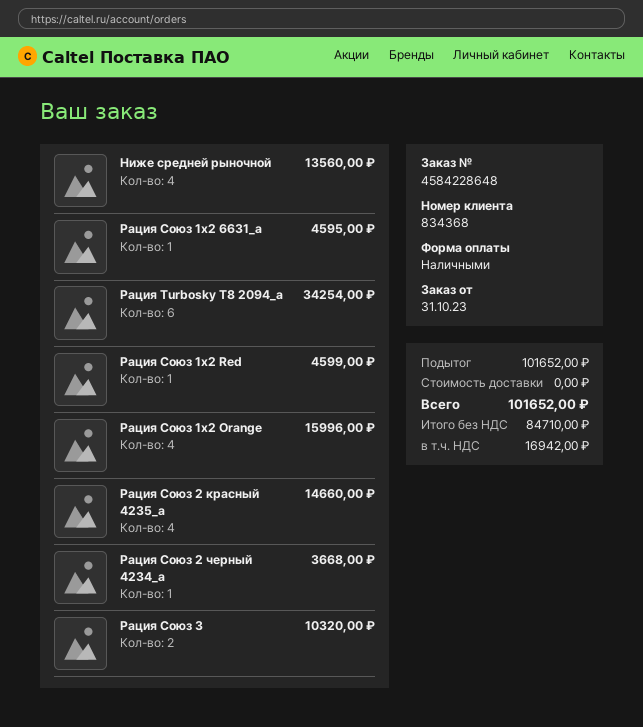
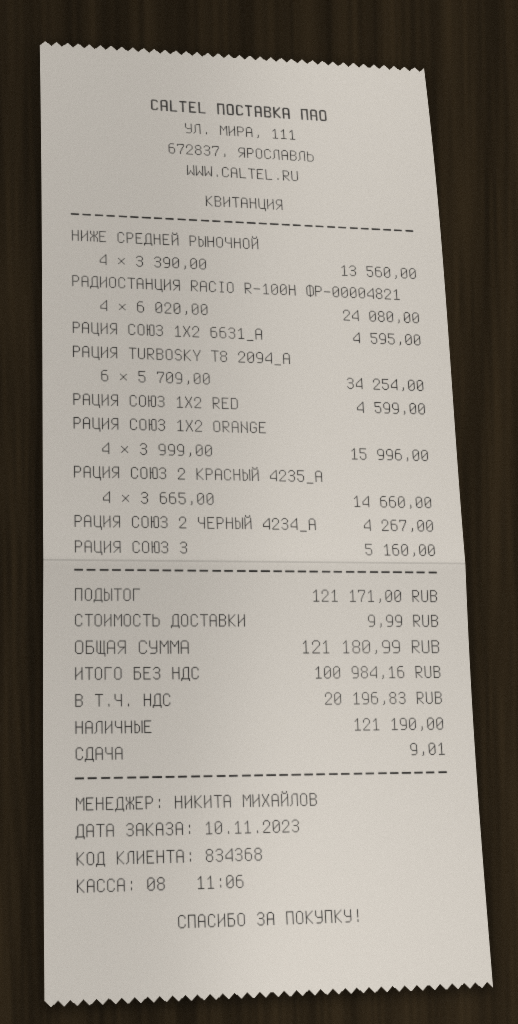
order date: 2023-10-31 -> 2023-11-10
Рация Союз 2 черный 4234_a: 1 for 3668.00 -> 1 for 4267.00
Рация Союз 3: 2 for 10320.00 -> 1 for 5160.00
РАДИОСТАНЦИЯ RACIO R-100H ФР-00004821: none -> 4 for 24080.00
subtotal: 101652.00 -> 121171.00
shipping: 0.00 -> 9.99
net: 84710.00 -> 100984.16
tax: 16942.00 -> 20196.83
total: 101652.00 -> 121180.99

